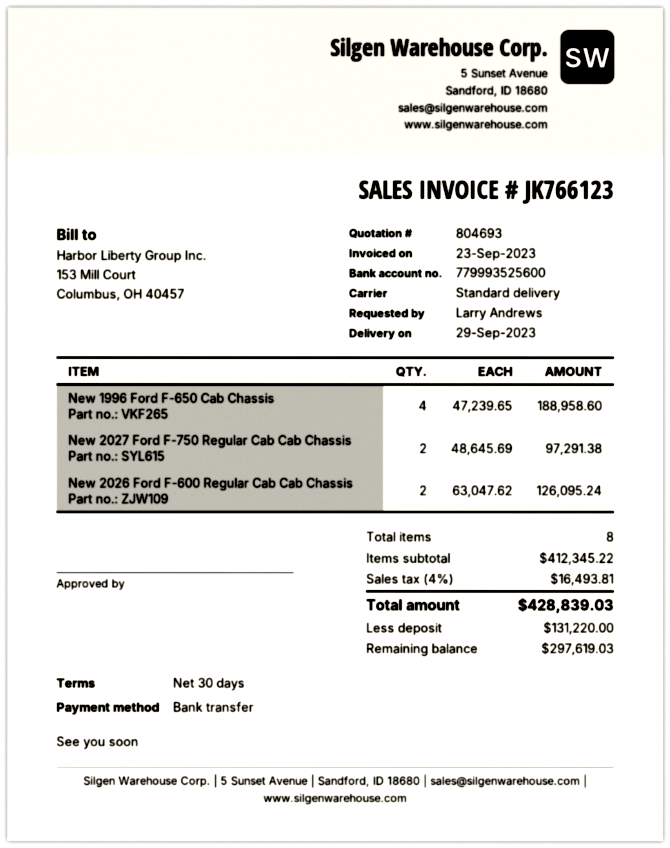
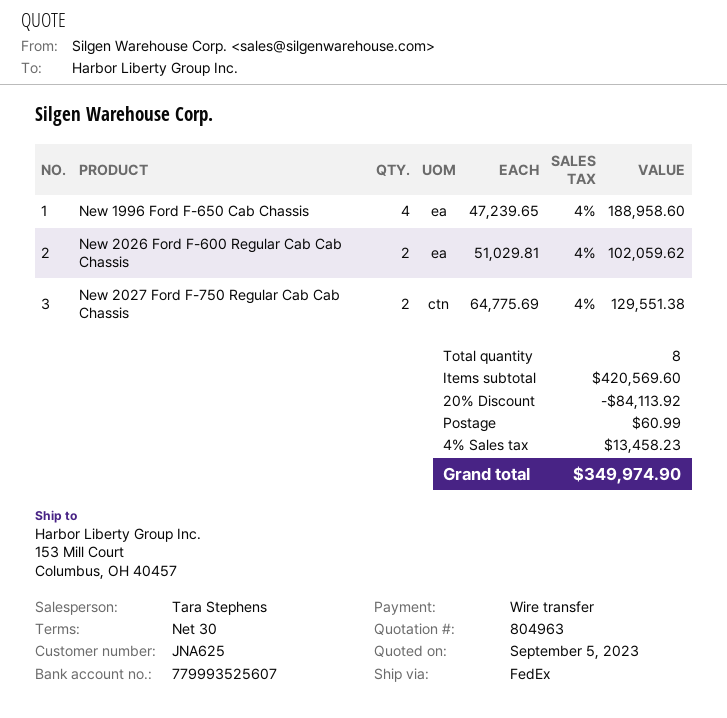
quote number: 804693 -> 804963
bank account: 779993525600 -> 779993525607
shipping method: standard -> FedEx
New 2027 Ford F-750 Regular Cab Cab Chassis: 2 x 48645.69 = 97291.38 -> 2 x 64775.69 = 129551.38
New 2026 Ford F-600 Regular Cab Cab Chassis: 2 x 63047.62 = 126095.24 -> 2 x 51029.81 = 102059.62
subtotal: 412345.22 -> 420569.60
discount: none -> 20% = 84113.92
shipping: none -> 60.99
tax: 4% = 16493.81 -> 4% = 13458.23
total: 428839.03 -> 349974.90

